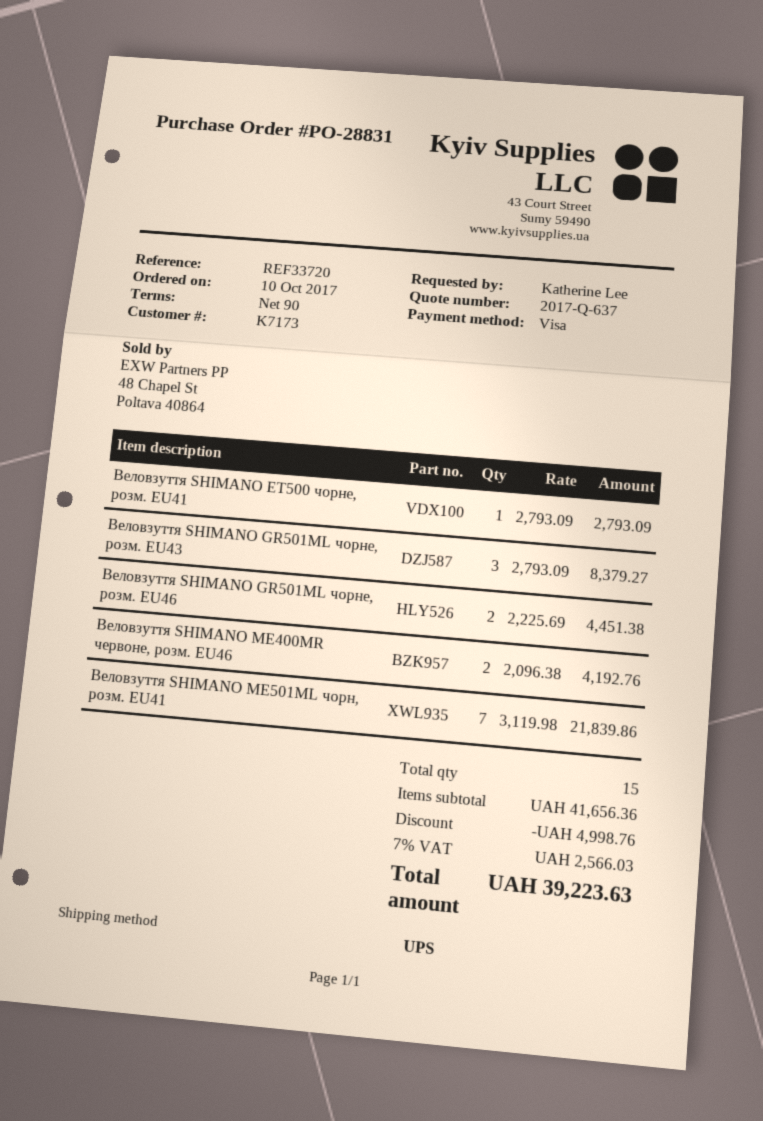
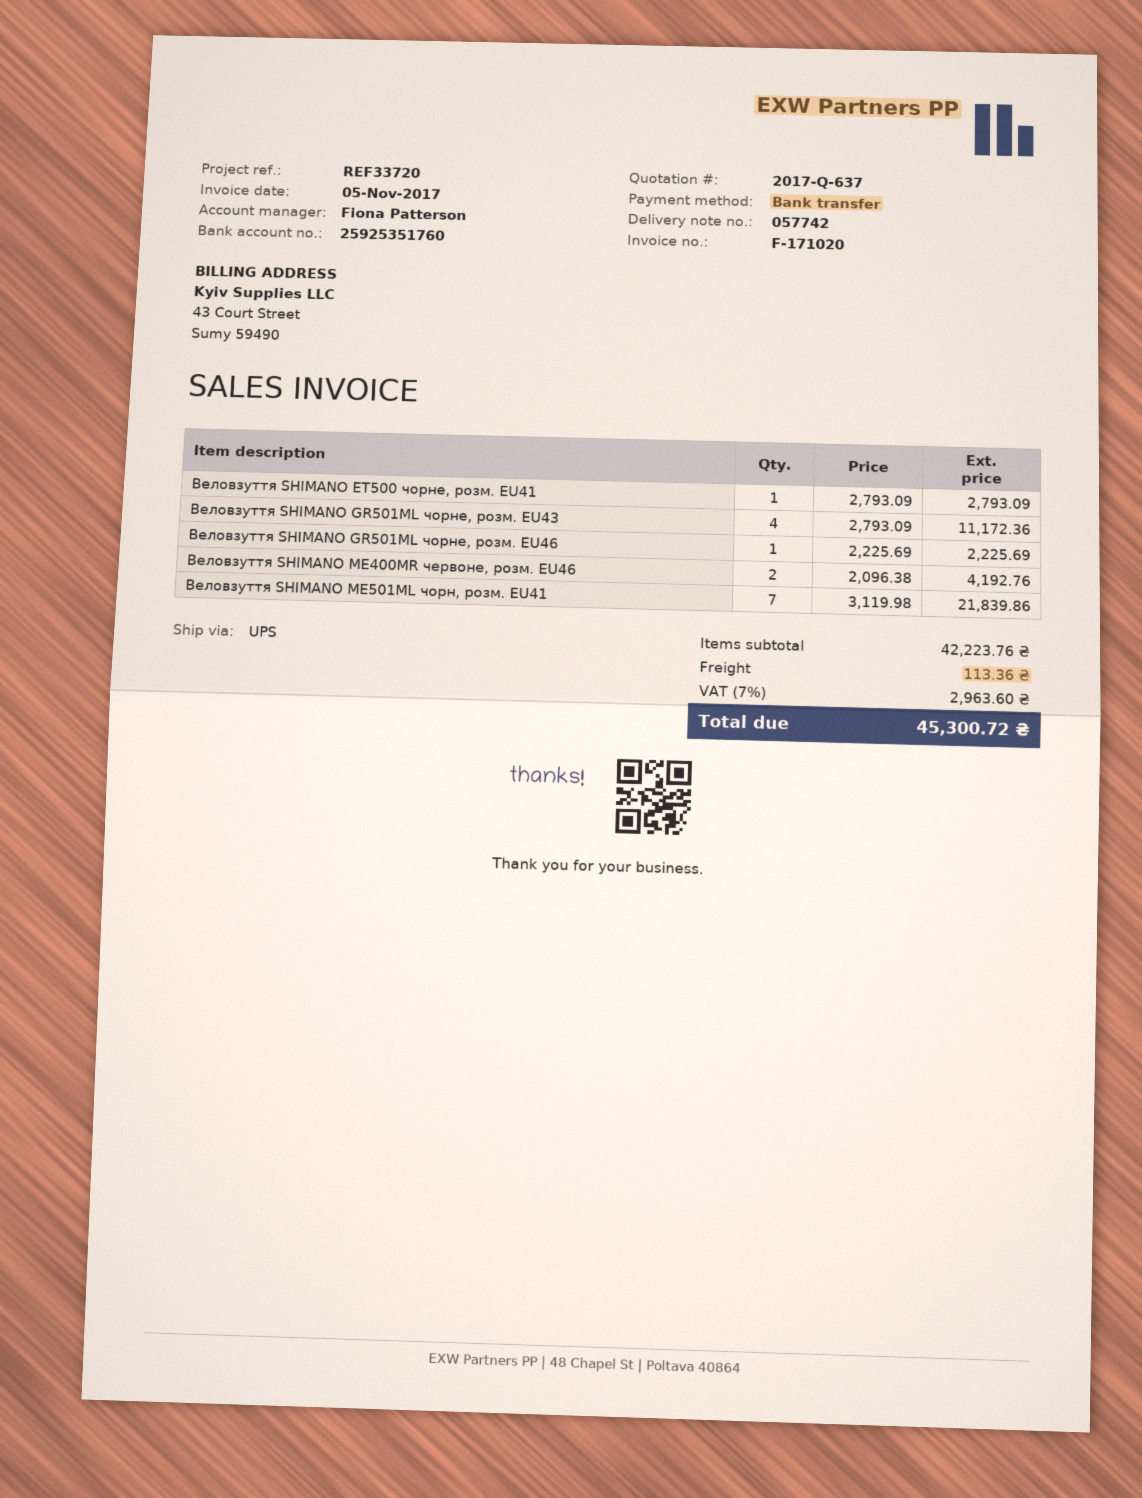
payment method: Visa -> bank transfer
Веловзуття SHIMANO GR501ML чорне, розм. EU43: 3 x 2793.09 = 8379.27 -> 4 x 2793.09 = 11172.36
Веловзуття SHIMANO GR501ML чорне, розм. EU46: 2 x 2225.69 = 4451.38 -> 1 x 2225.69 = 2225.69
subtotal: 41656.36 -> 42223.76
discount: 4998.76 -> none
shipping: none -> 113.36
tax: 7% = 2566.03 -> 7% = 2963.60
total: 39223.63 -> 45300.72

